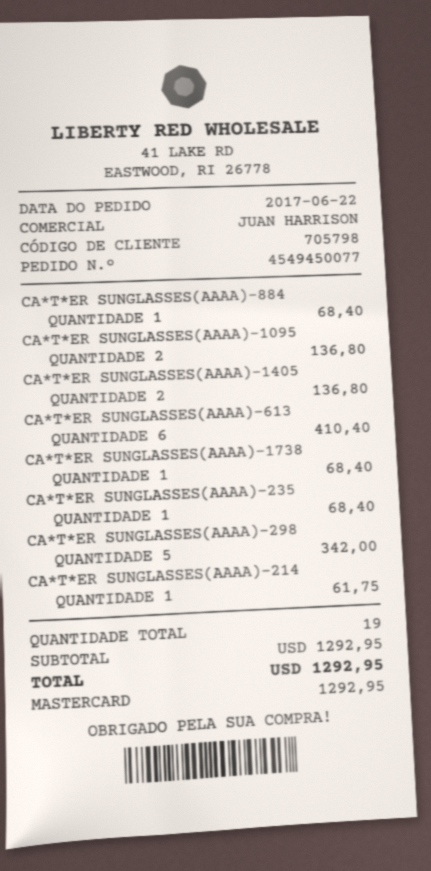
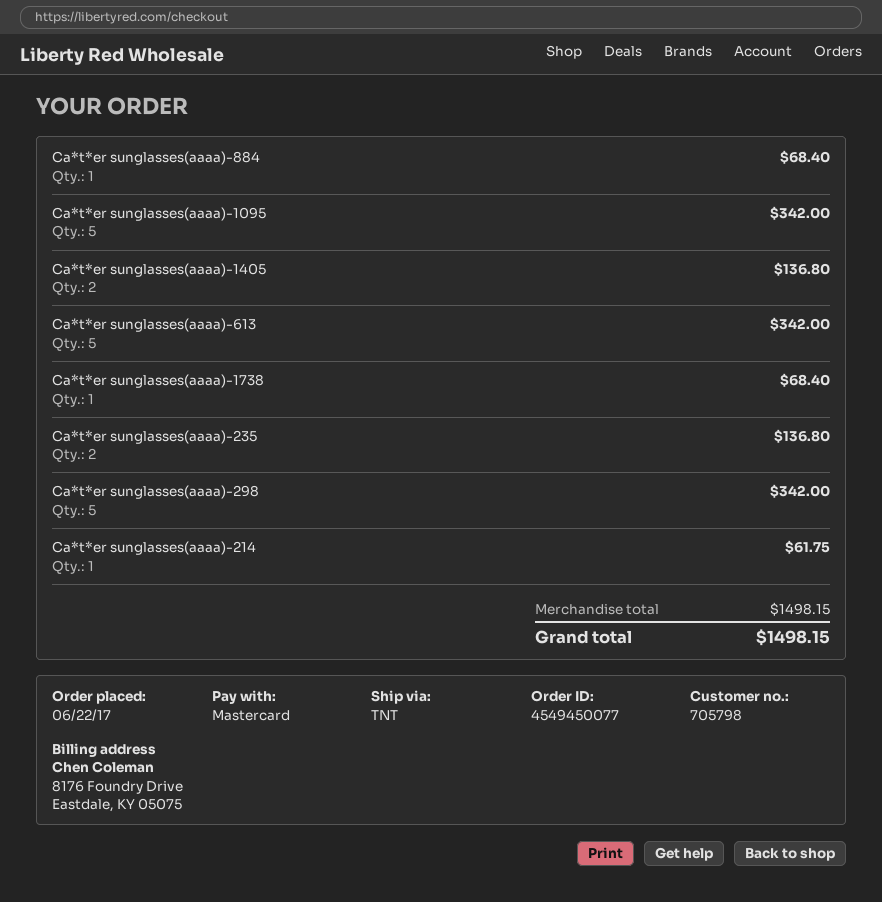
CA*T*ER SUNGLASSES(AAAA)-1095: 2 for 136.80 -> 5 for 342.00
CA*T*ER SUNGLASSES(AAAA)-613: 6 for 410.40 -> 5 for 342.00
CA*T*ER SUNGLASSES(AAAA)-235: 1 for 68.40 -> 2 for 136.80
subtotal: 1292.95 -> 1498.15
total: 1292.95 -> 1498.15

